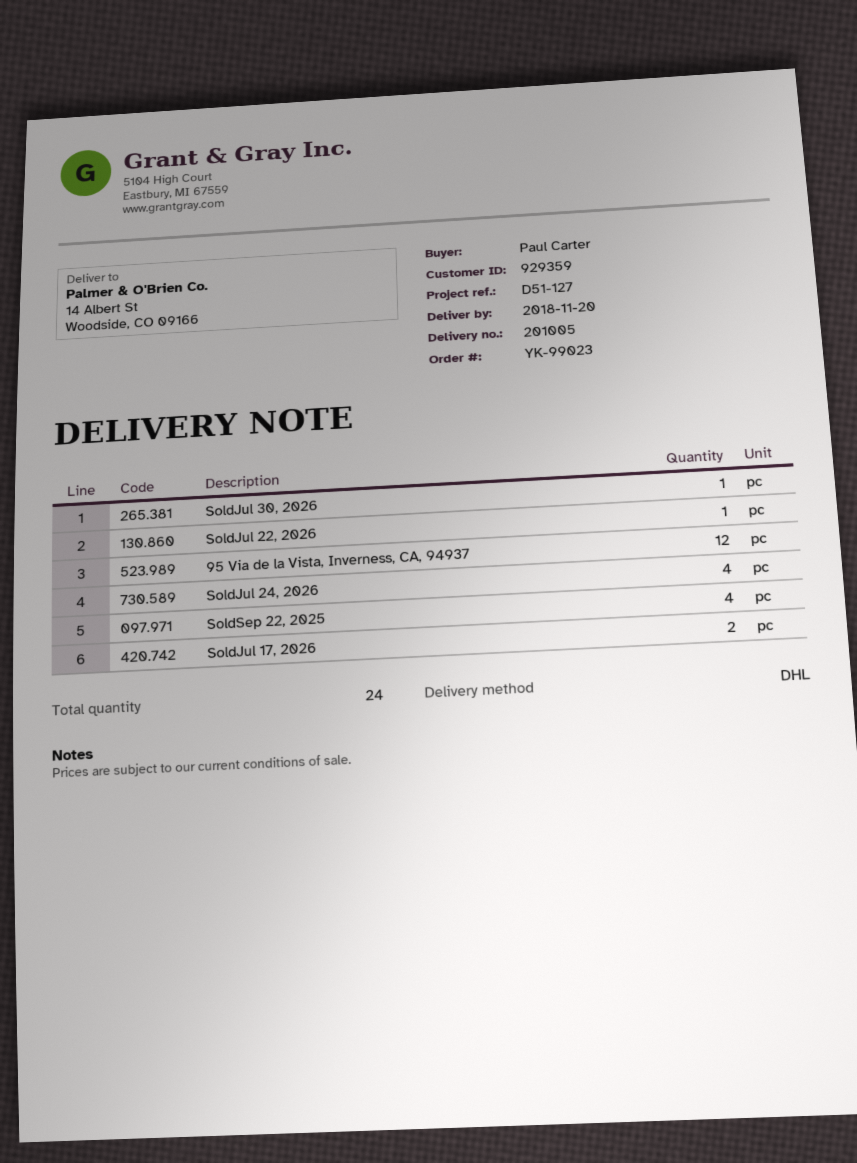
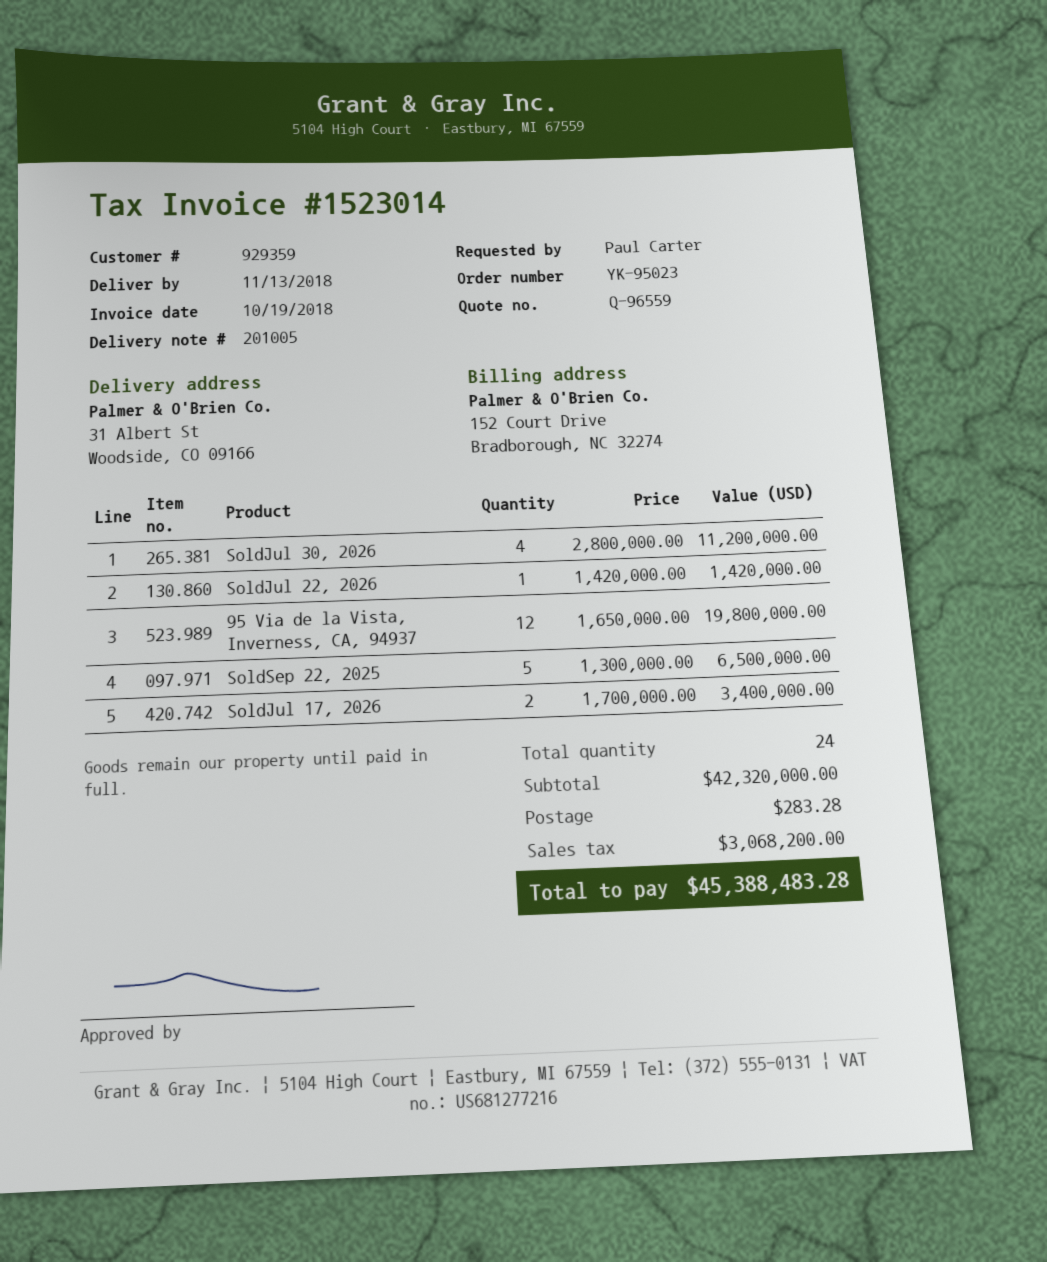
order number: YK-99023 -> YK-95023
delivery date: 2018-11-20 -> 2018-11-13
ship to: 14 Albert St, Woodside, CO 09166 -> 31 Albert St, Woodside, CO 09166
SoldJul 30, 2026: 1 -> 4
SoldJul 24, 2026: 4 -> none
SoldSep 22, 2025: 4 -> 5

